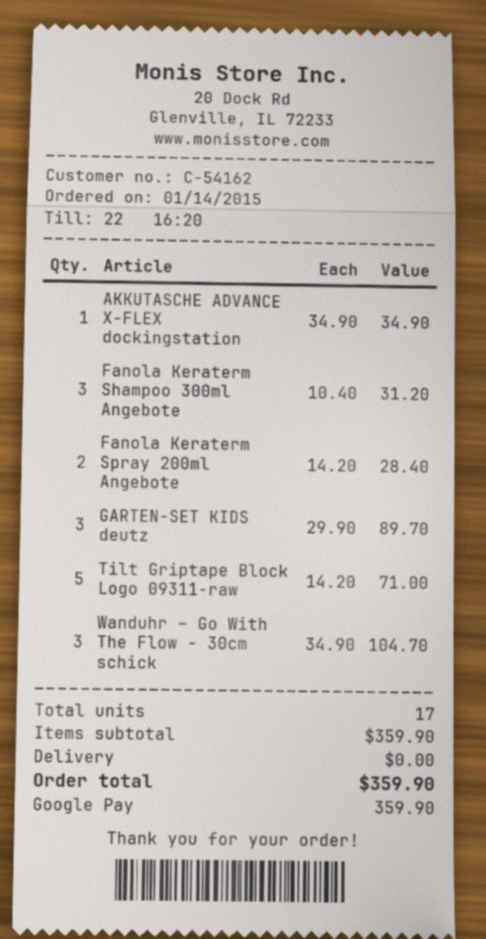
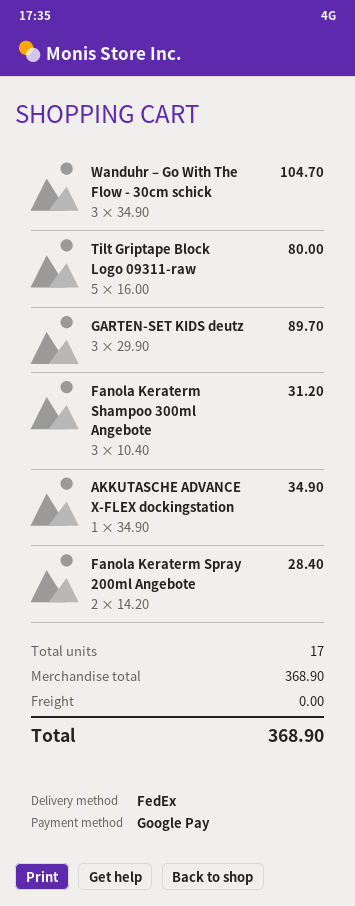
Tilt Griptape Block Logo 09311-raw: 5 x 14.20 = 71.00 -> 5 x 16.00 = 80.00
subtotal: 359.90 -> 368.90
total: 359.90 -> 368.90

